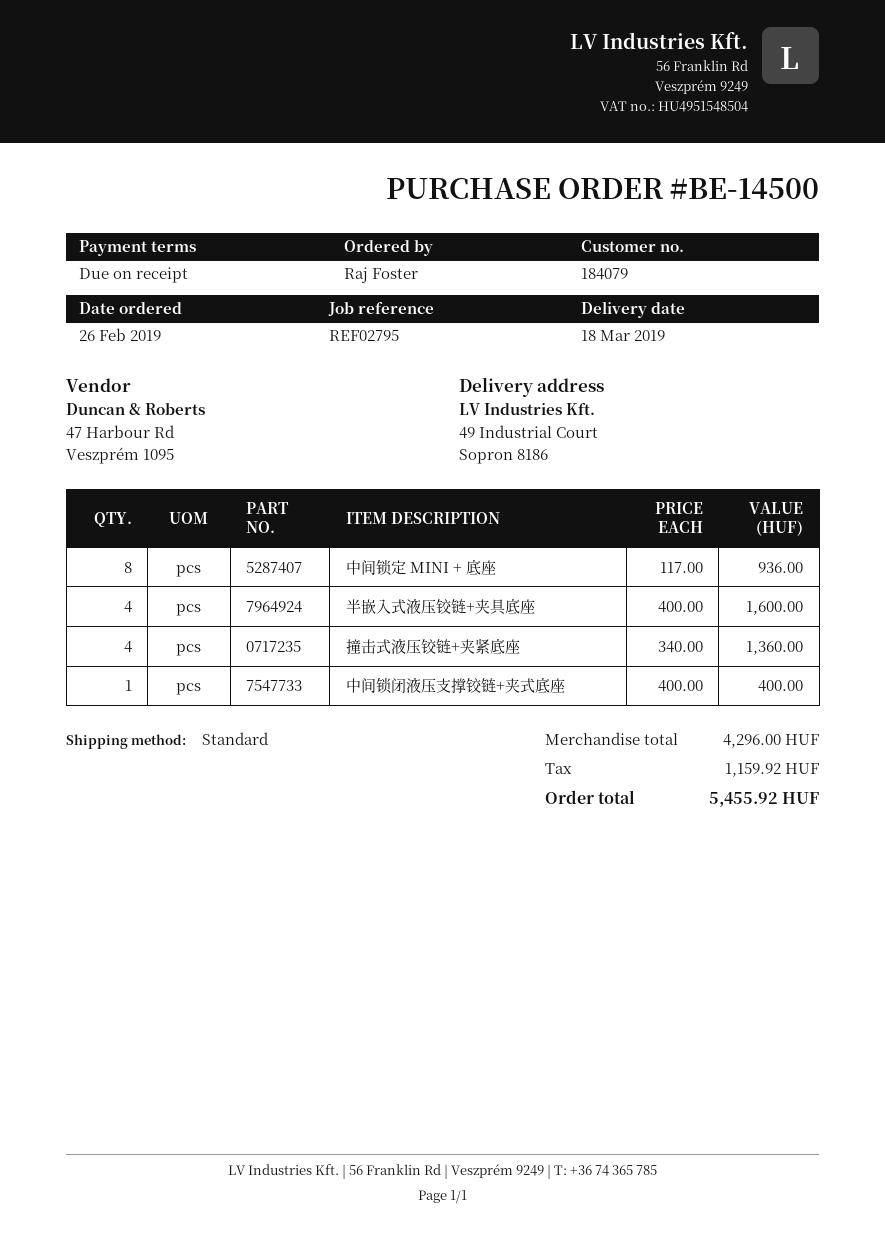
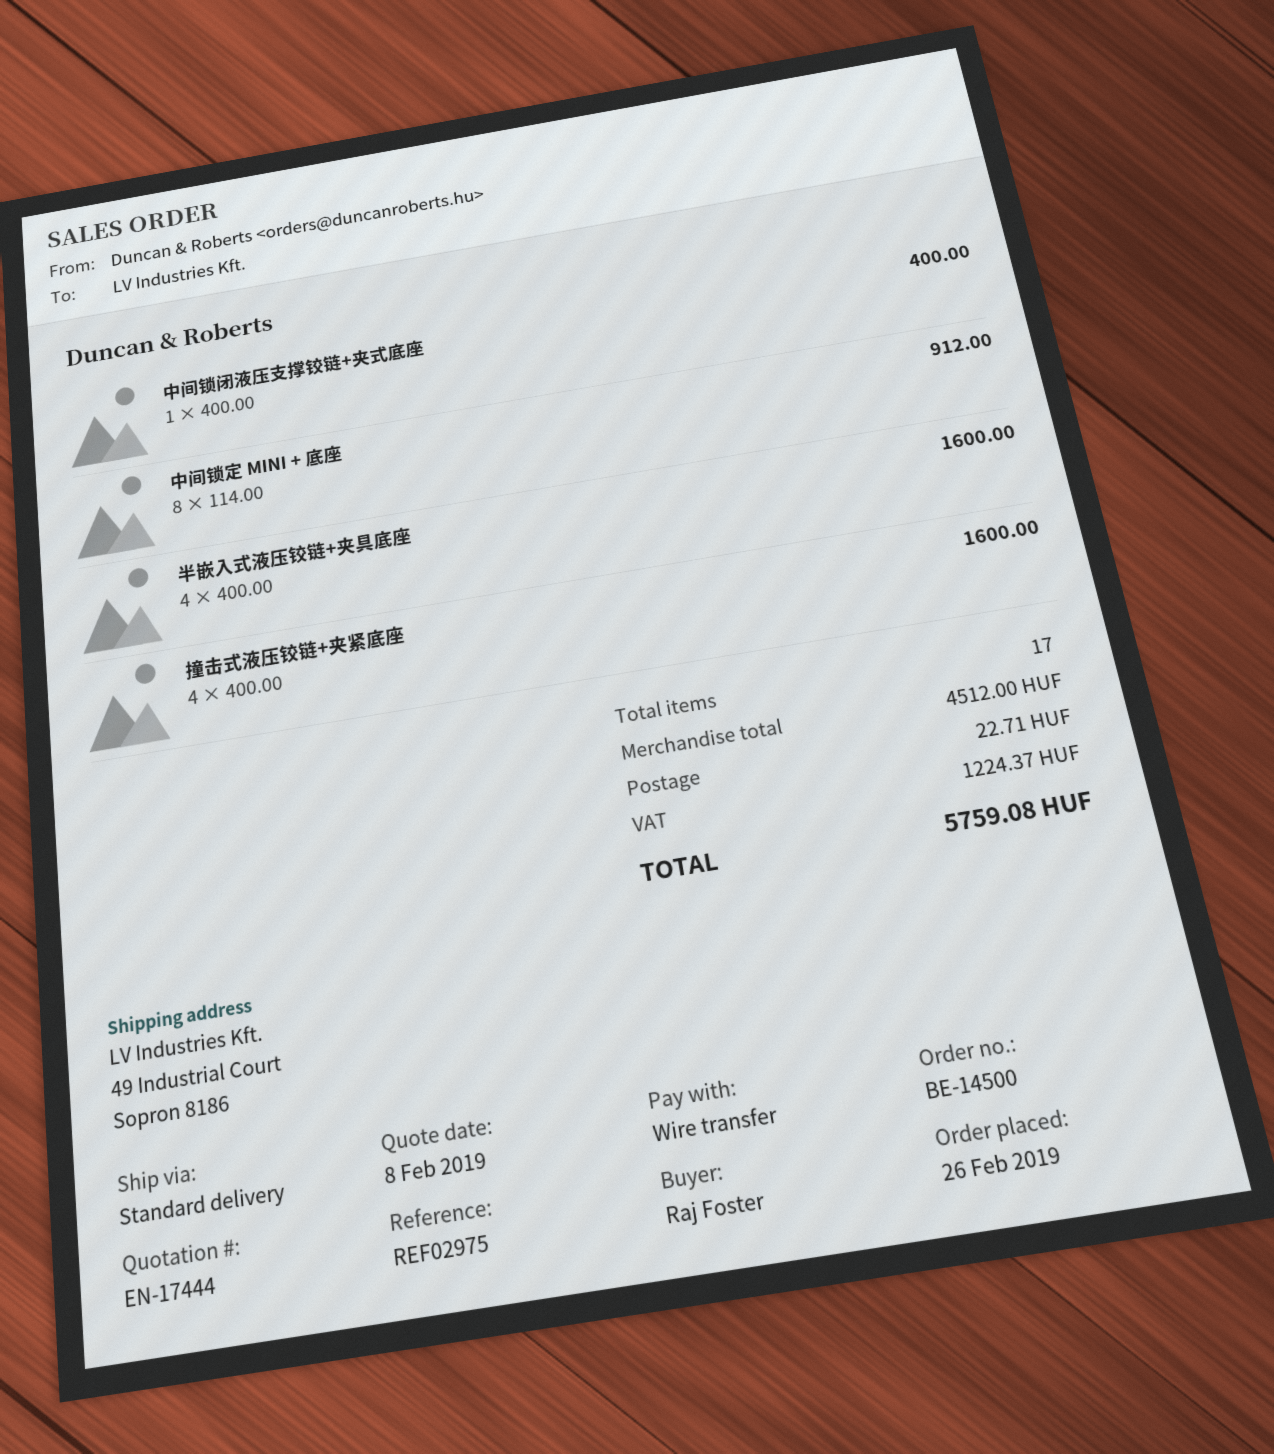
reference: REF02795 -> REF02975
中间锁定 MINI + 底座: 8 x 117.00 = 936.00 -> 8 x 114.00 = 912.00
撞击式液压铰链+夹紧底座: 4 x 340.00 = 1360.00 -> 4 x 400.00 = 1600.00
subtotal: 4296.00 -> 4512.00
shipping: none -> 22.71
tax: 1159.92 -> 1224.37
total: 5455.92 -> 5759.08

